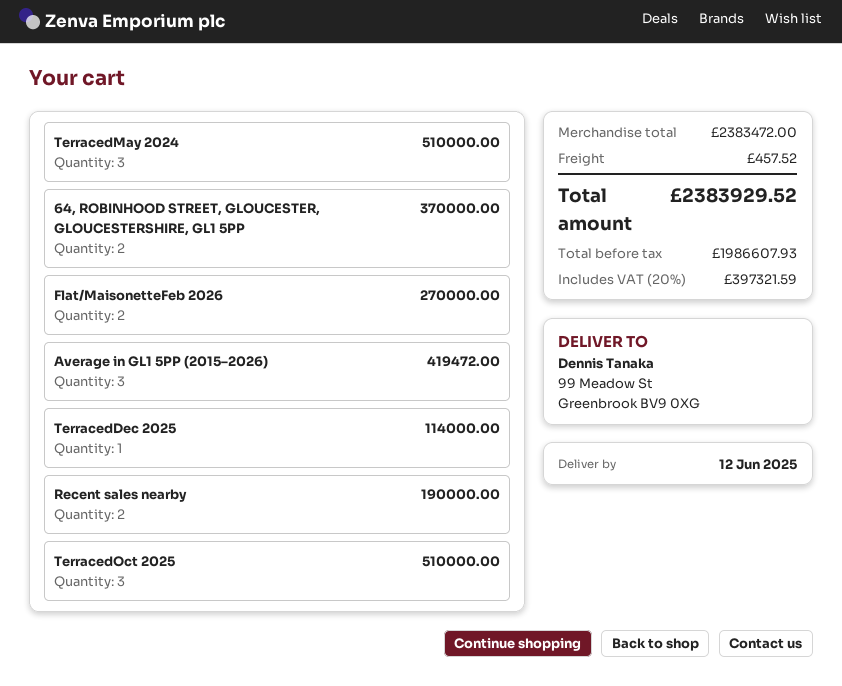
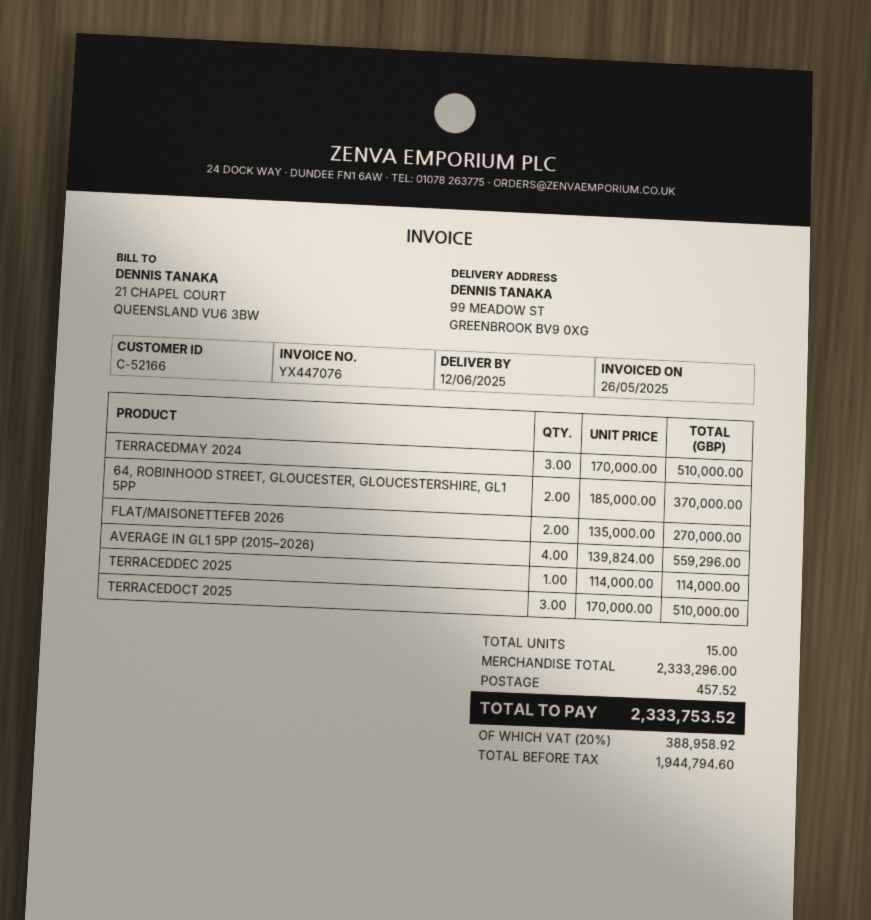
Average in GL1 5PP (2015–2026): 3 for 419472.00 -> 4 for 559296.00
Recent sales nearby: 2 for 190000.00 -> none
subtotal: 2383472.00 -> 2333296.00
net: 1986607.93 -> 1944794.60
tax: 20% = 397321.59 -> 20% = 388958.92
total: 2383929.52 -> 2333753.52

